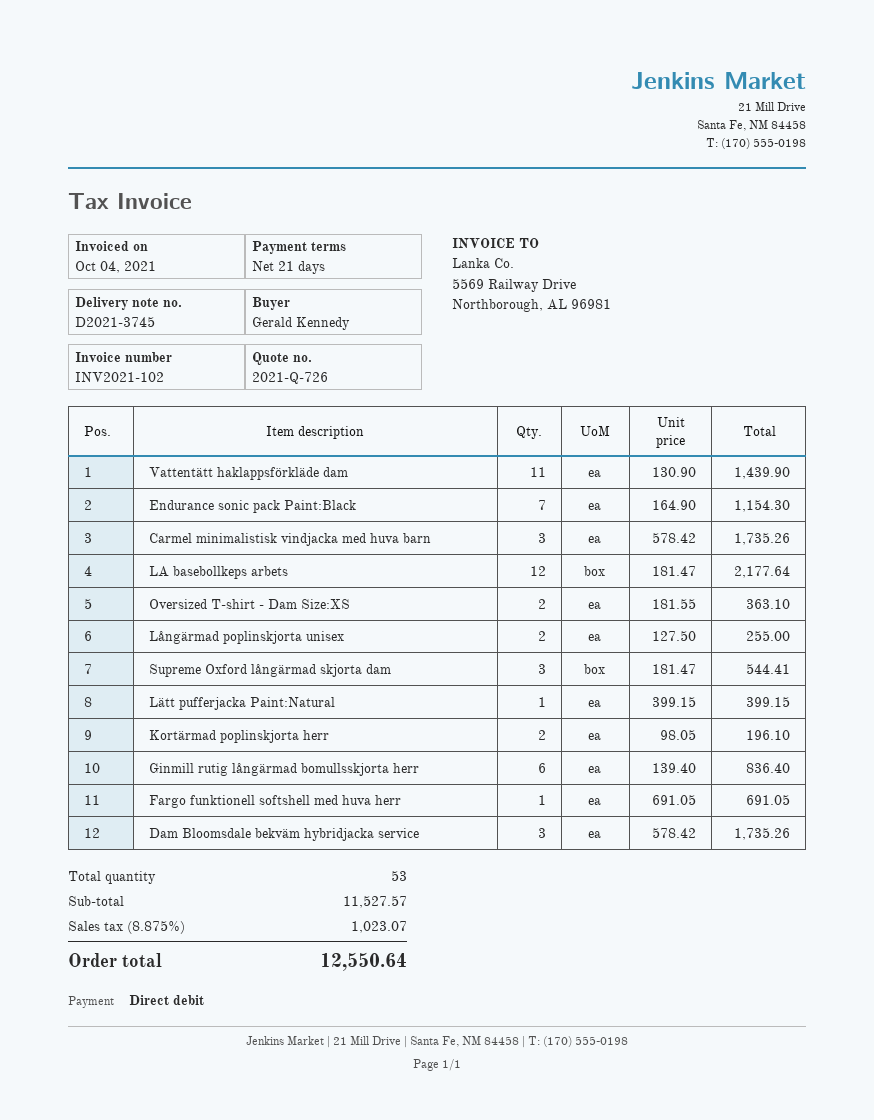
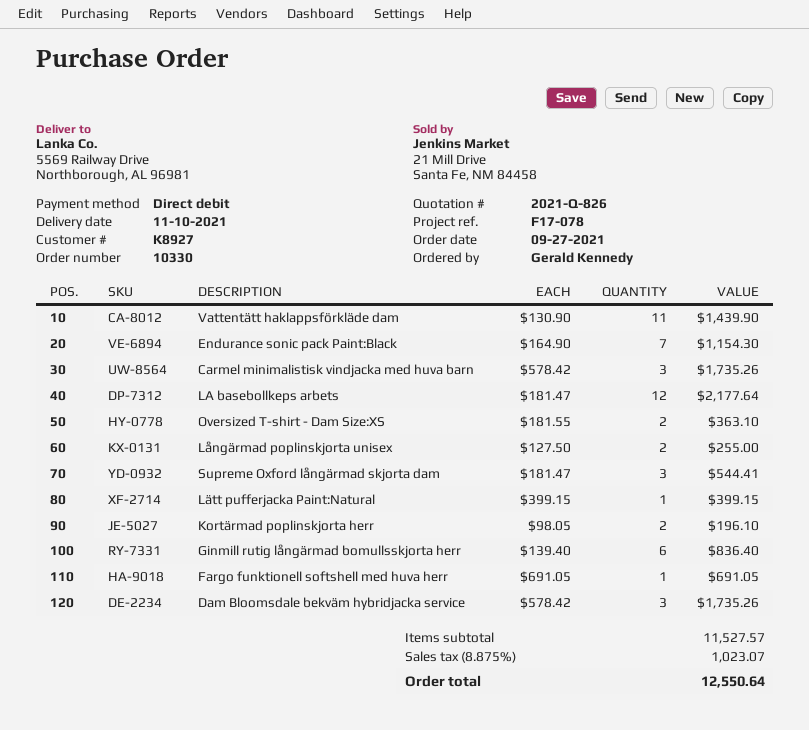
quote number: 2021-Q-726 -> 2021-Q-826

